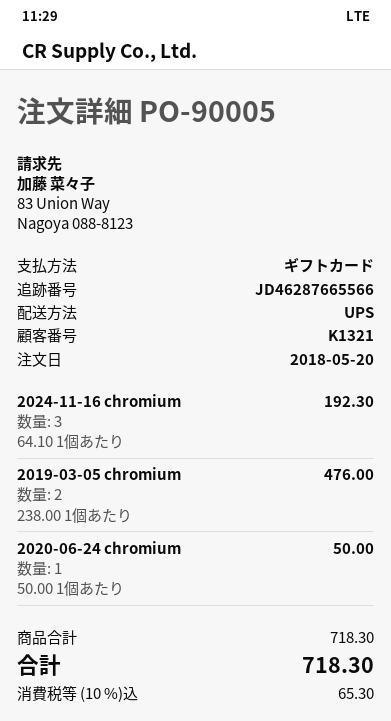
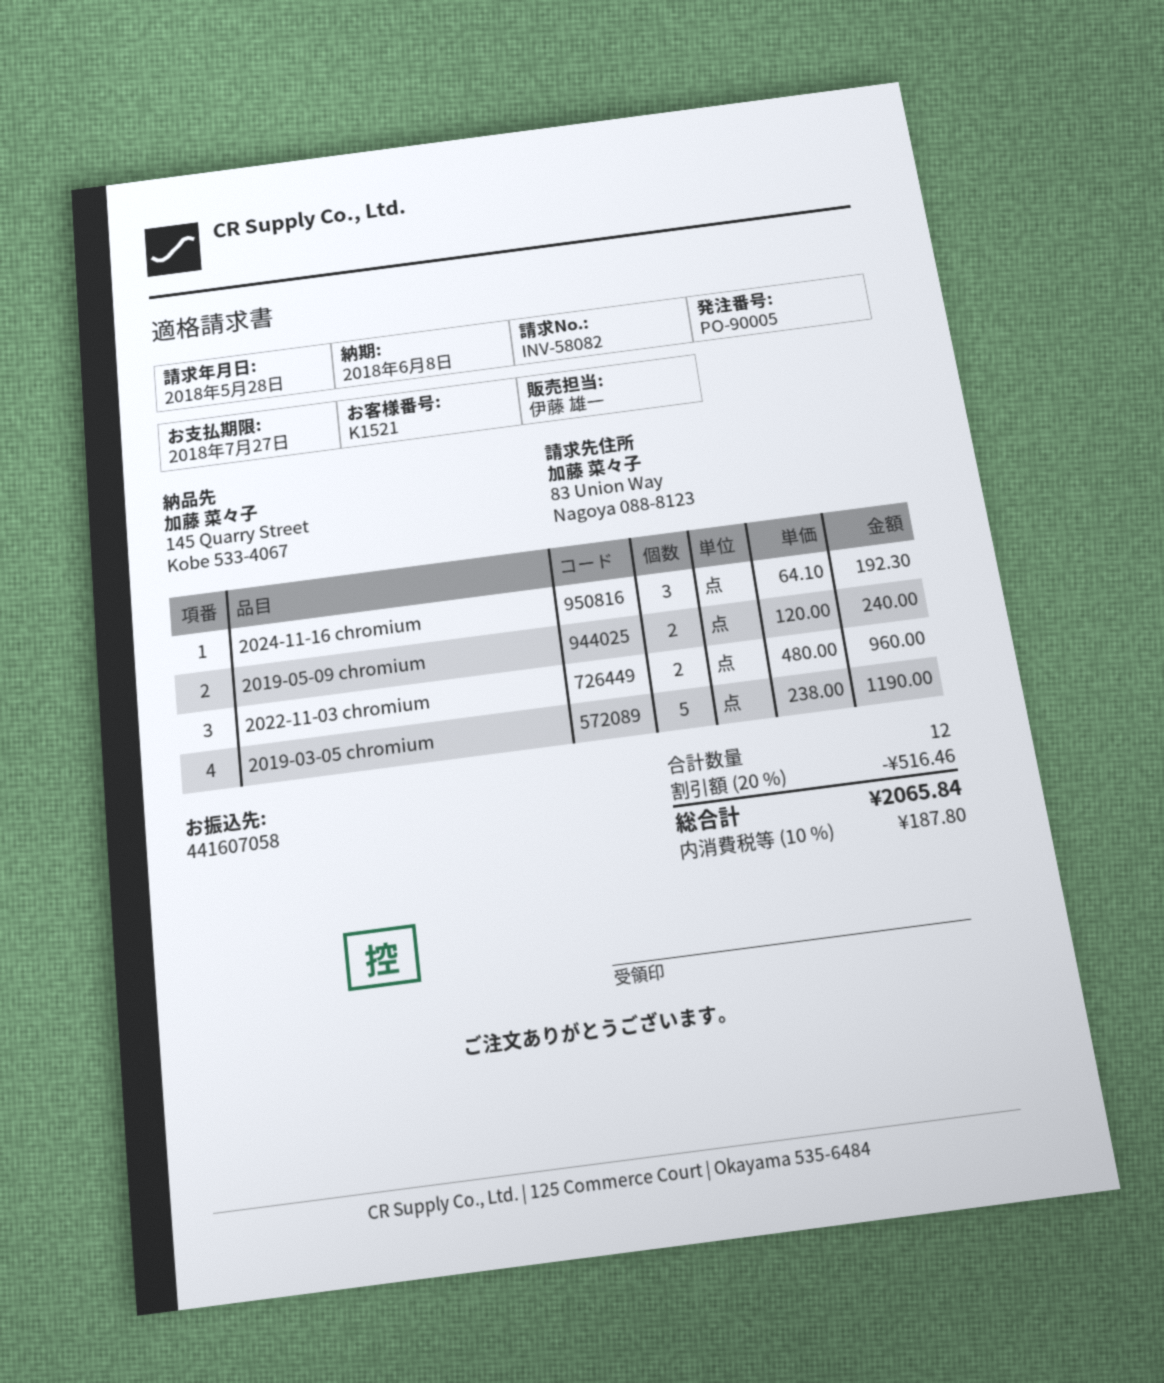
customer number: K1321 -> K1521
2019-03-05 chromium: 2 x 238.00 = 476.00 -> 5 x 238.00 = 1190.00
2020-06-24 chromium: 1 x 50.00 = 50.00 -> none
2019-05-09 chromium: none -> 2 x 120.00 = 240.00
2022-11-03 chromium: none -> 2 x 480.00 = 960.00
discount: none -> 20% = 516.46
tax: 10% = 65.30 -> 10% = 187.80
total: 718.30 -> 2065.84

